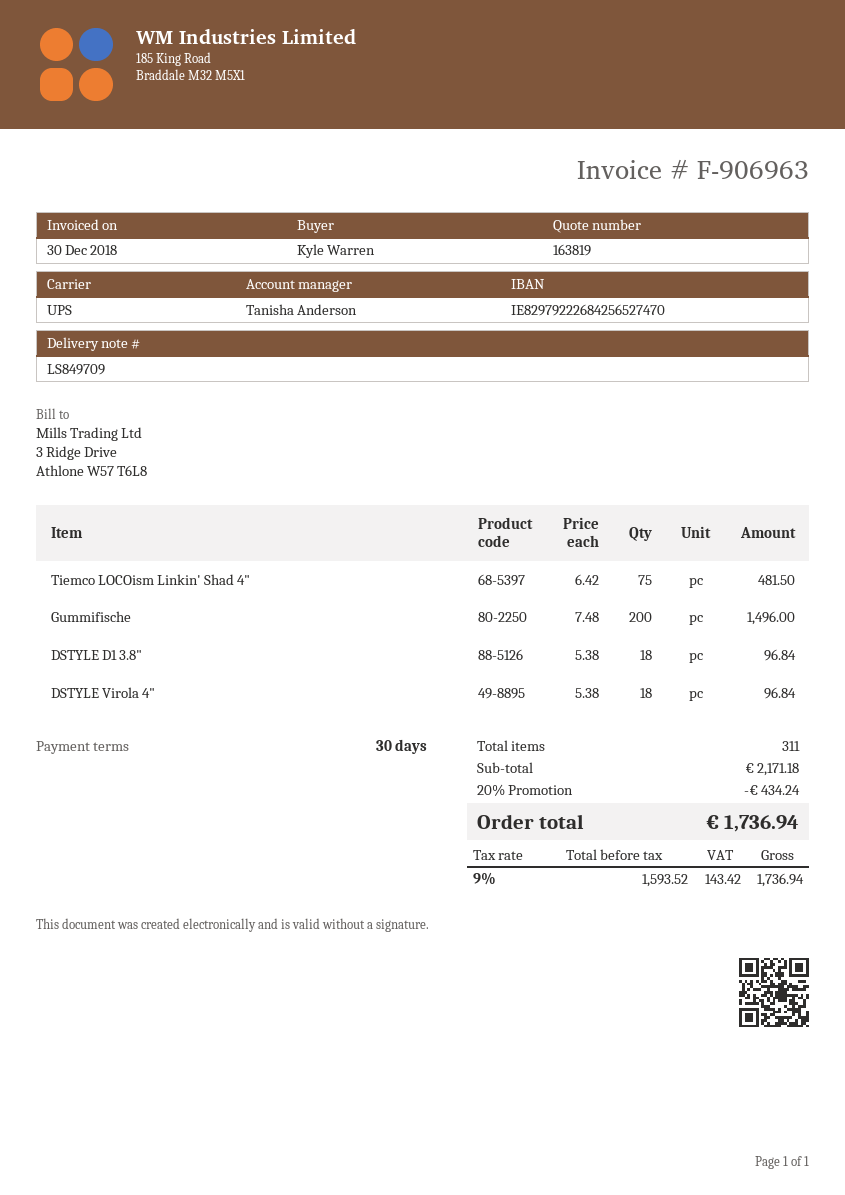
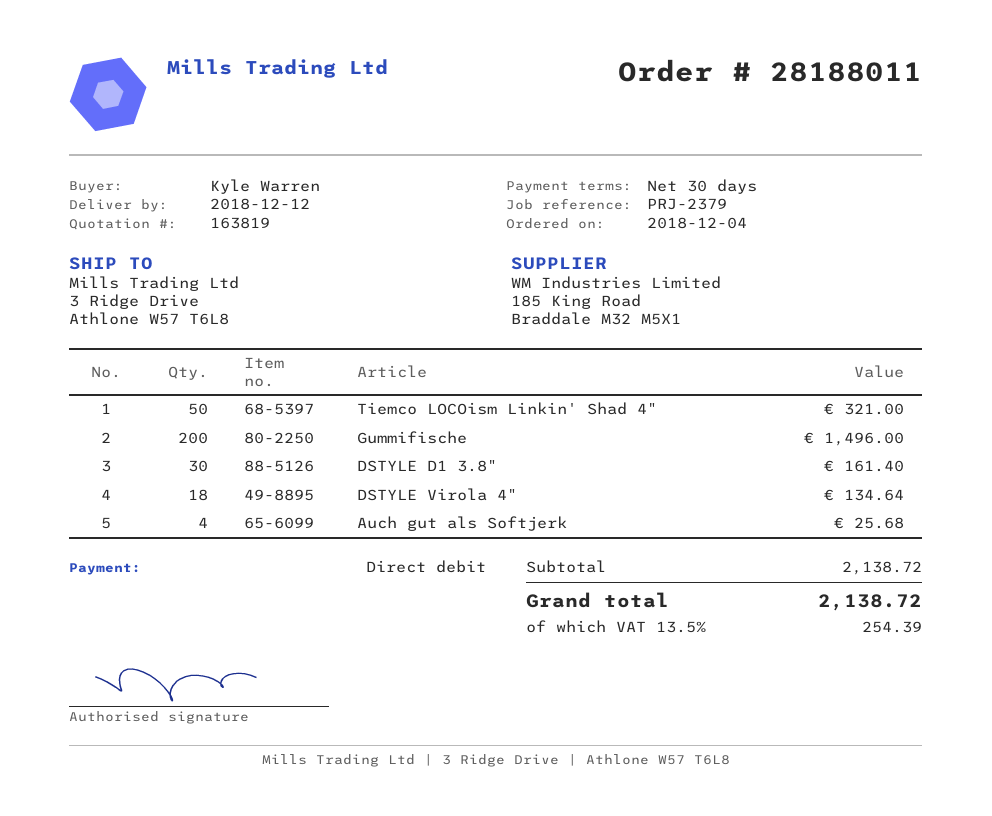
Tiemco LOCOism Linkin' Shad 4": 75 for 481.50 -> 50 for 321.00
DSTYLE D1 3.8": 18 for 96.84 -> 30 for 161.40
DSTYLE Virola 4": 18 for 96.84 -> 18 for 134.64
Auch gut als Softjerk: none -> 4 for 25.68
subtotal: 2171.18 -> 2138.72
discount: 20% = 434.24 -> none
tax: 9% = 143.42 -> 13.5% = 254.39
total: 1736.94 -> 2138.72

